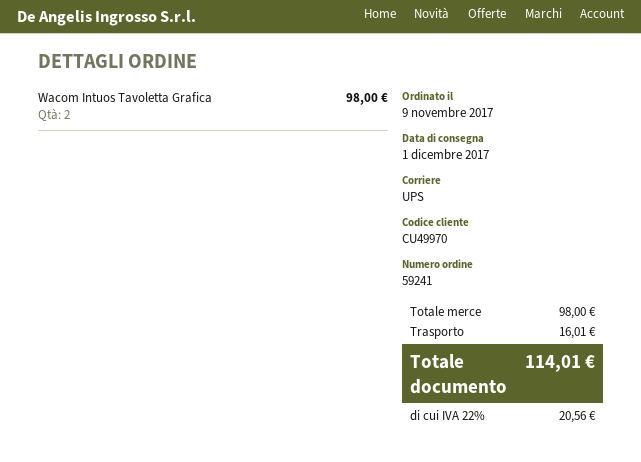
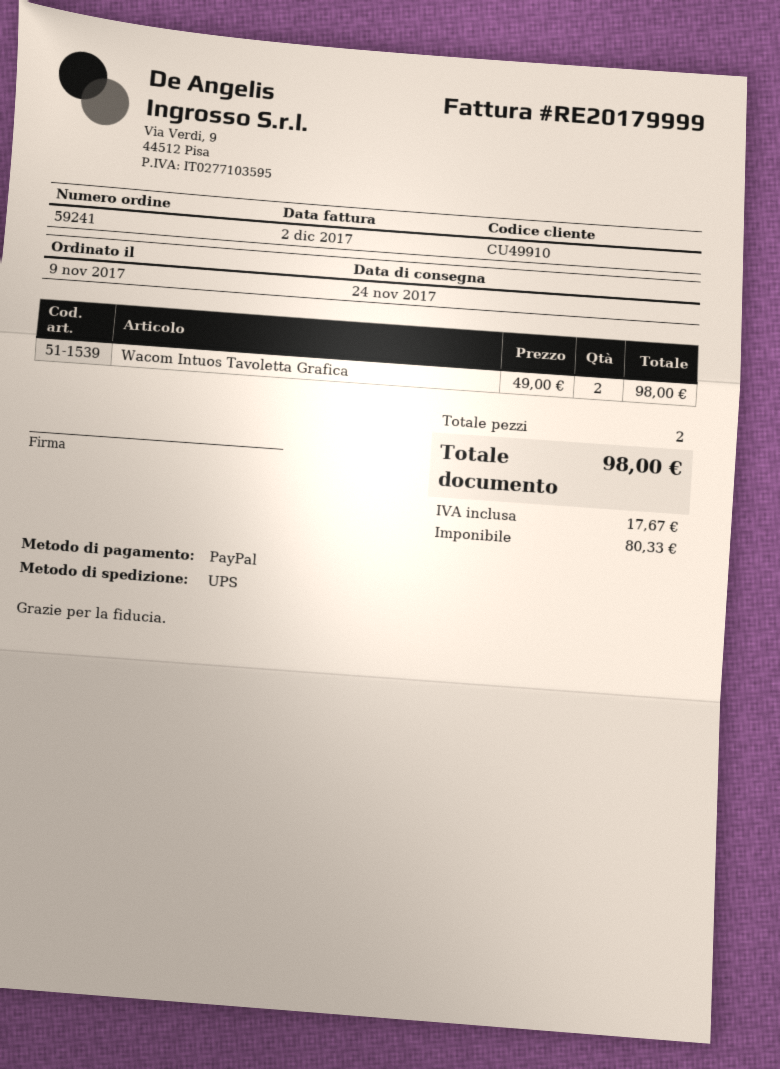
delivery date: 2017-12-01 -> 2017-11-24
customer number: CU49970 -> CU49910
shipping: 16.01 -> none
tax: 20.56 -> 17.67
total: 114.01 -> 98.00

